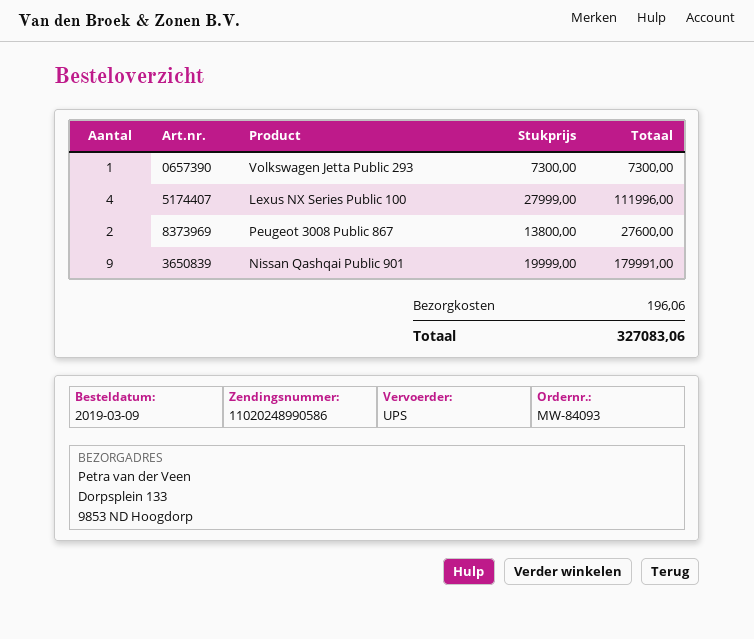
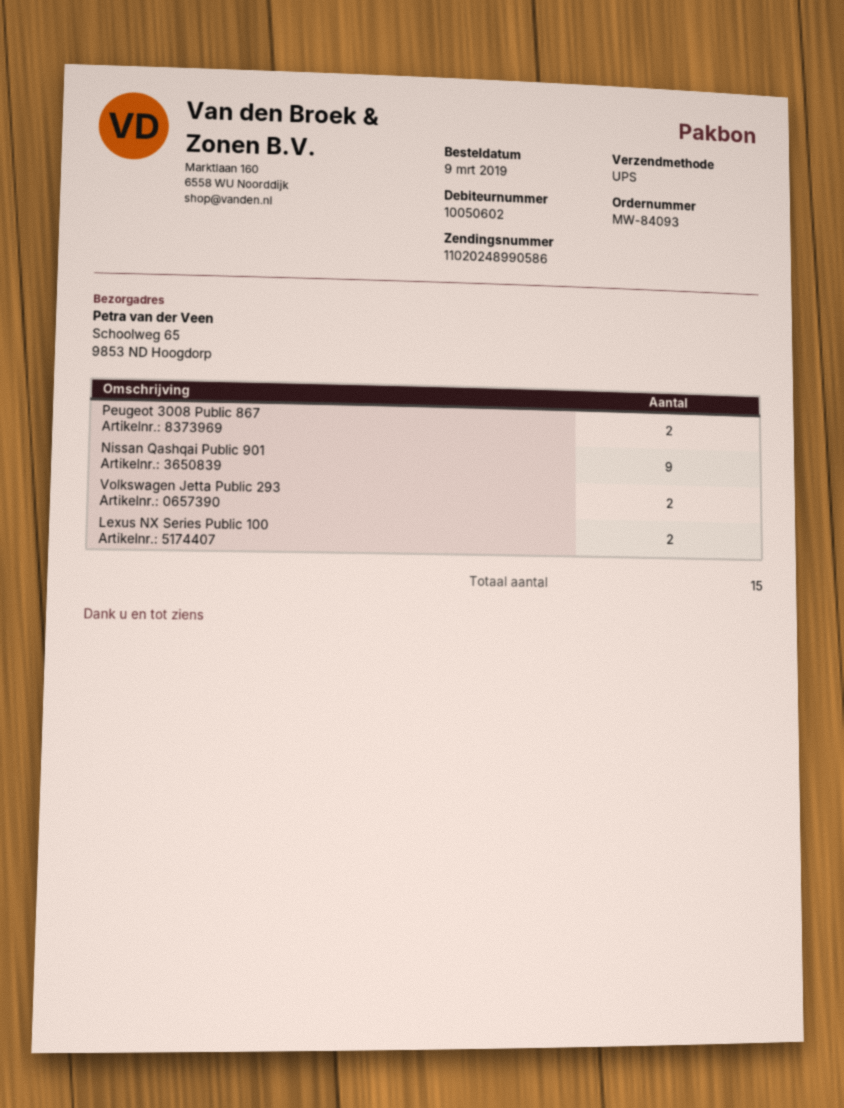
ship to: Dorpsplein 133, 9853 ND Hoogdorp -> Schoolweg 65, 9853 ND Hoogdorp
Volkswagen Jetta Public 293: 1 -> 2
Lexus NX Series Public 100: 4 -> 2

